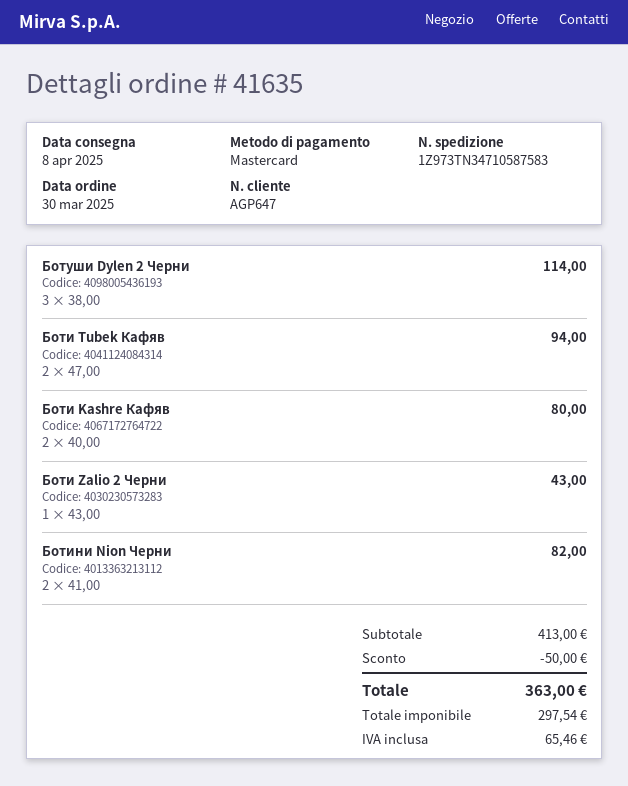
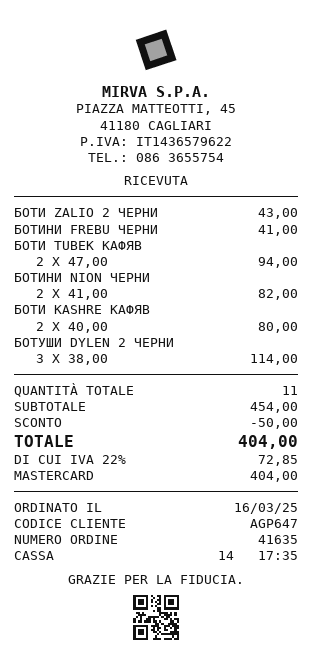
order date: 2025-03-30 -> 2025-03-16
БОТИНИ FREBU ЧЕРНИ: none -> 1 x 41.00 = 41.00
subtotal: 413.00 -> 454.00
tax: 65.46 -> 72.85
total: 363.00 -> 404.00

